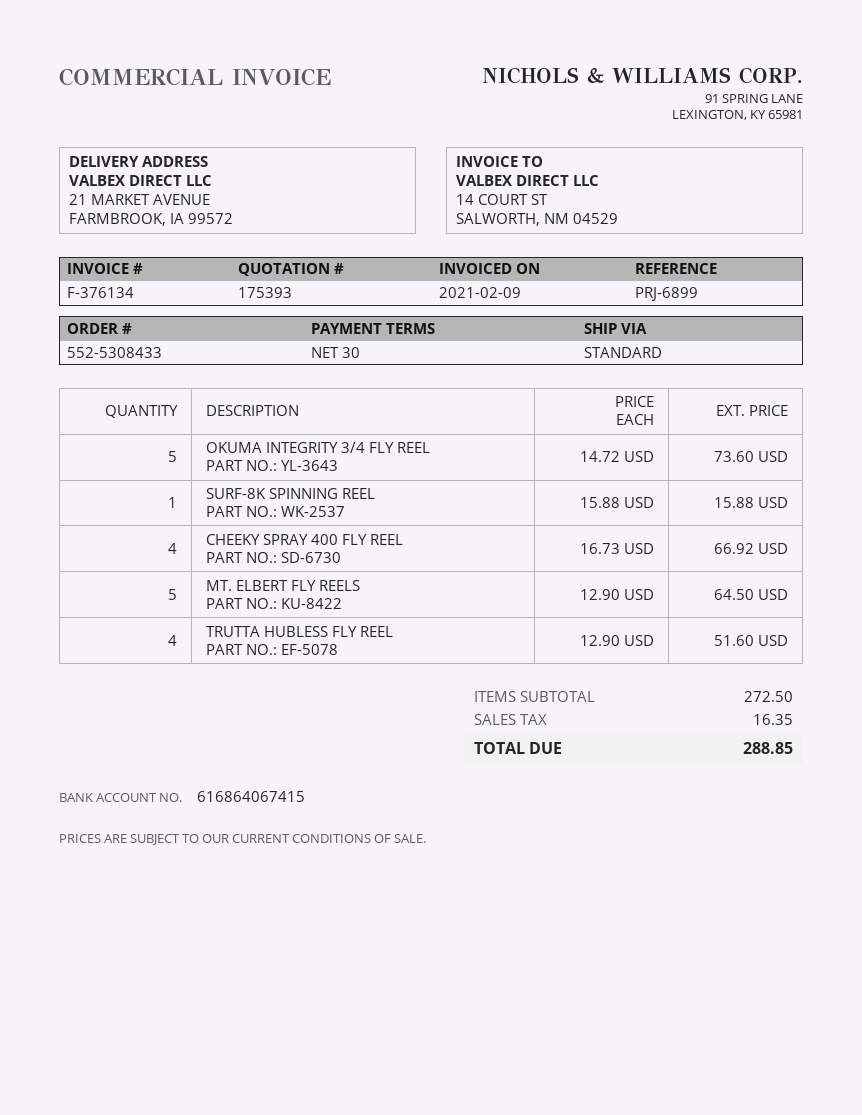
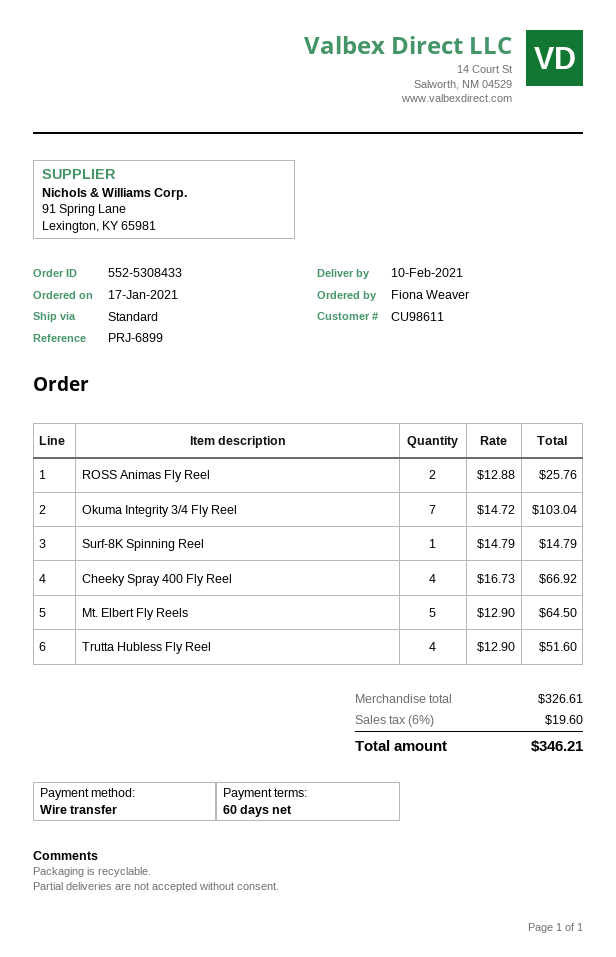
payment terms: 30 days -> 60 days
OKUMA INTEGRITY 3/4 FLY REEL: 5 x 14.72 = 73.60 -> 7 x 14.72 = 103.04
SURF-8K SPINNING REEL: 1 x 15.88 = 15.88 -> 1 x 14.79 = 14.79
ROSS Animas Fly Reel: none -> 2 x 12.88 = 25.76
subtotal: 272.50 -> 326.61
tax: 16.35 -> 19.60
total: 288.85 -> 346.21

